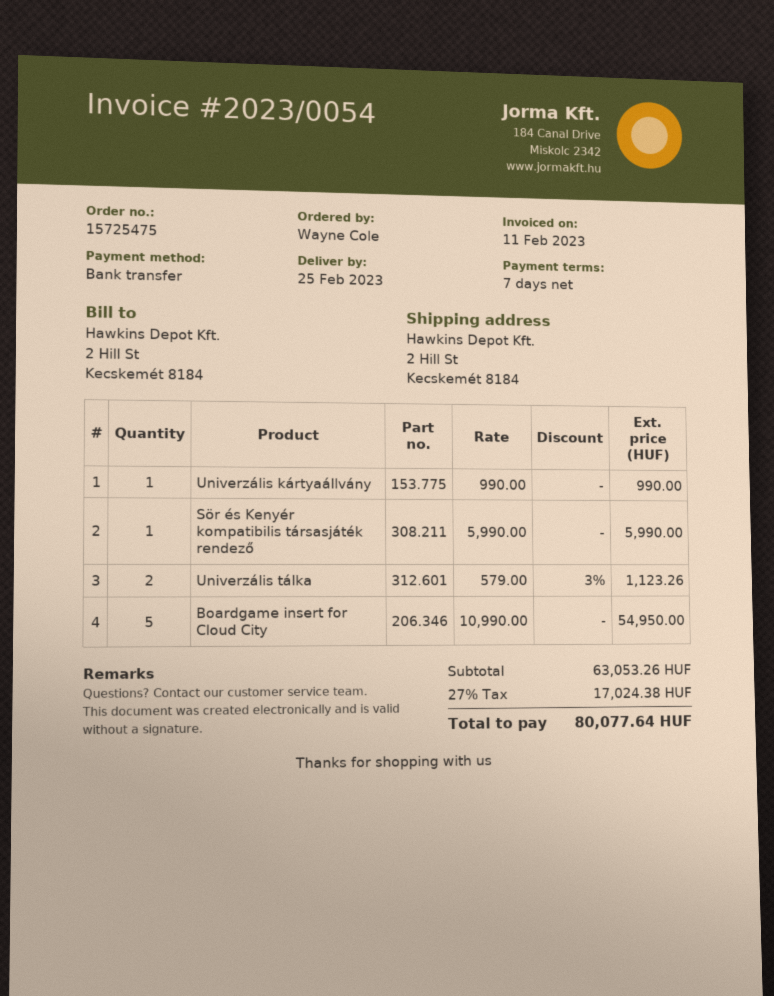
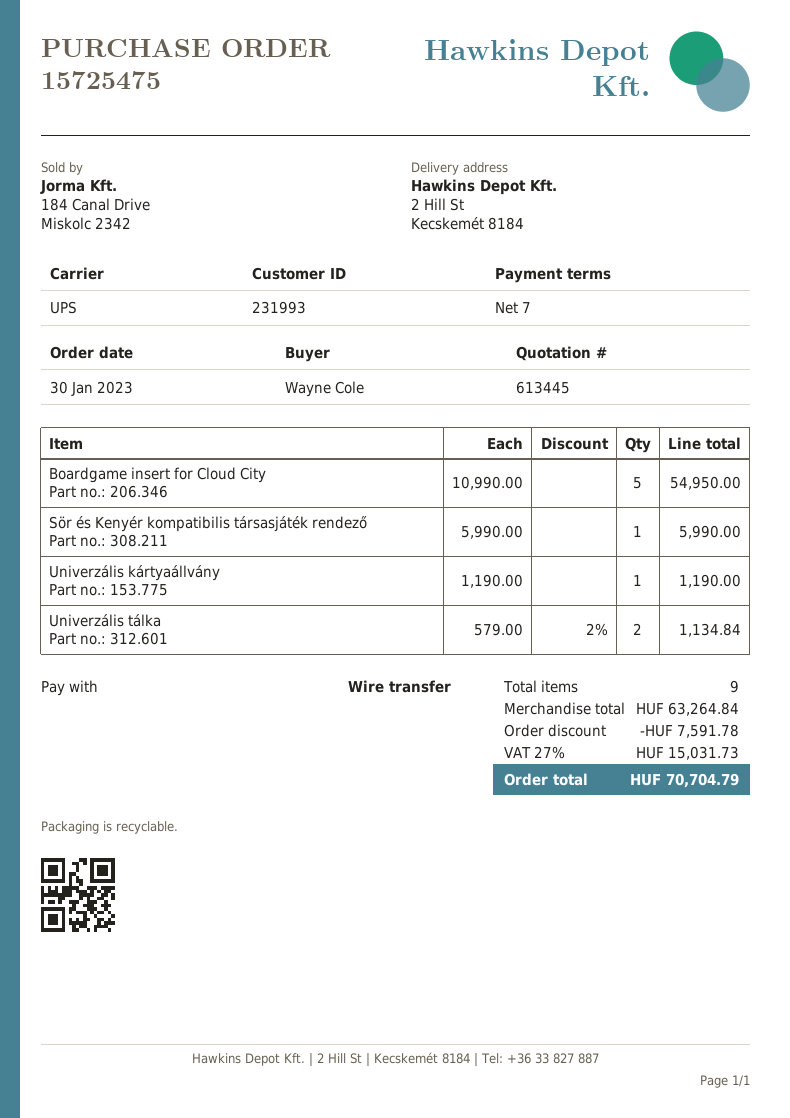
Univerzális kártyaállvány: 1 x 990.00 = 990.00 -> 1 x 1190.00 = 1190.00
Univerzális tálka: 2 x 579.00 - 3% = 1123.26 -> 2 x 579.00 - 2% = 1134.84
subtotal: 63053.26 -> 63264.84
discount: none -> 7591.78
tax: 27% = 17024.38 -> 27% = 15031.73
total: 80077.64 -> 70704.79

